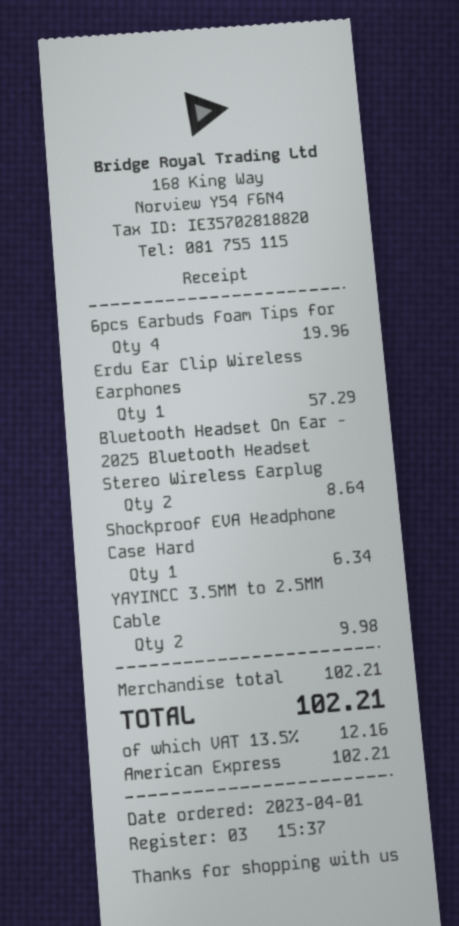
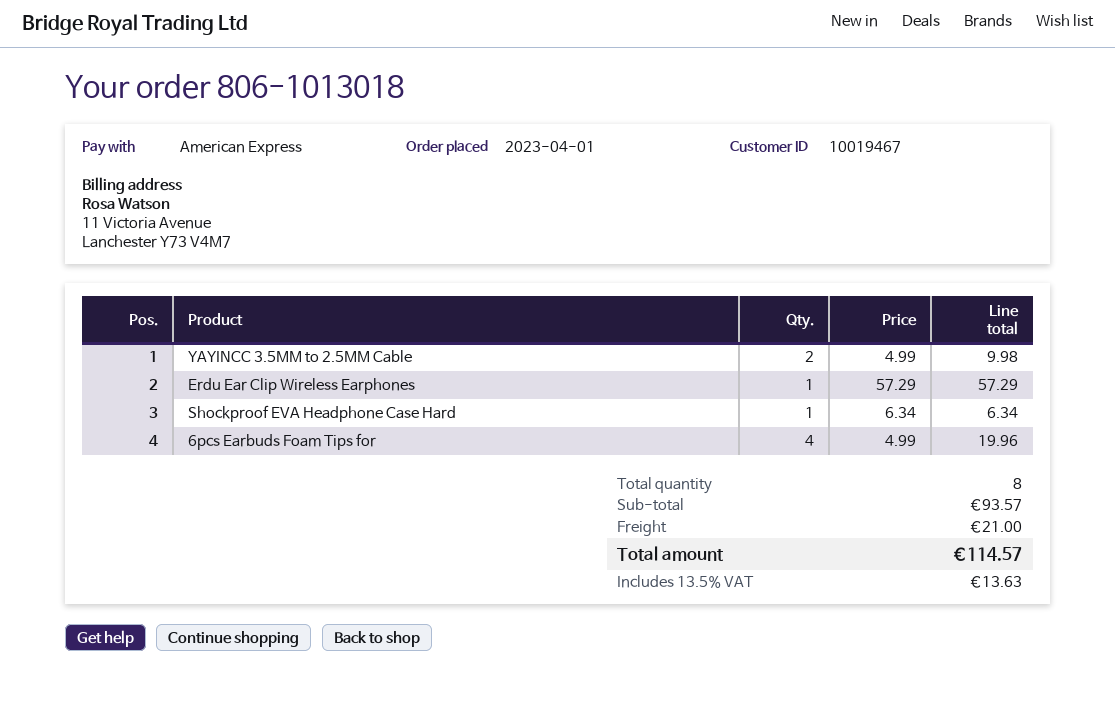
Bluetooth Headset On Ear - 2025 Bluetooth Headset Stereo Wireless Earplug: 2 for 8.64 -> none
subtotal: 102.21 -> 93.57
shipping: none -> 21.00
tax: 13.5% = 12.16 -> 13.5% = 13.63
total: 102.21 -> 114.57

